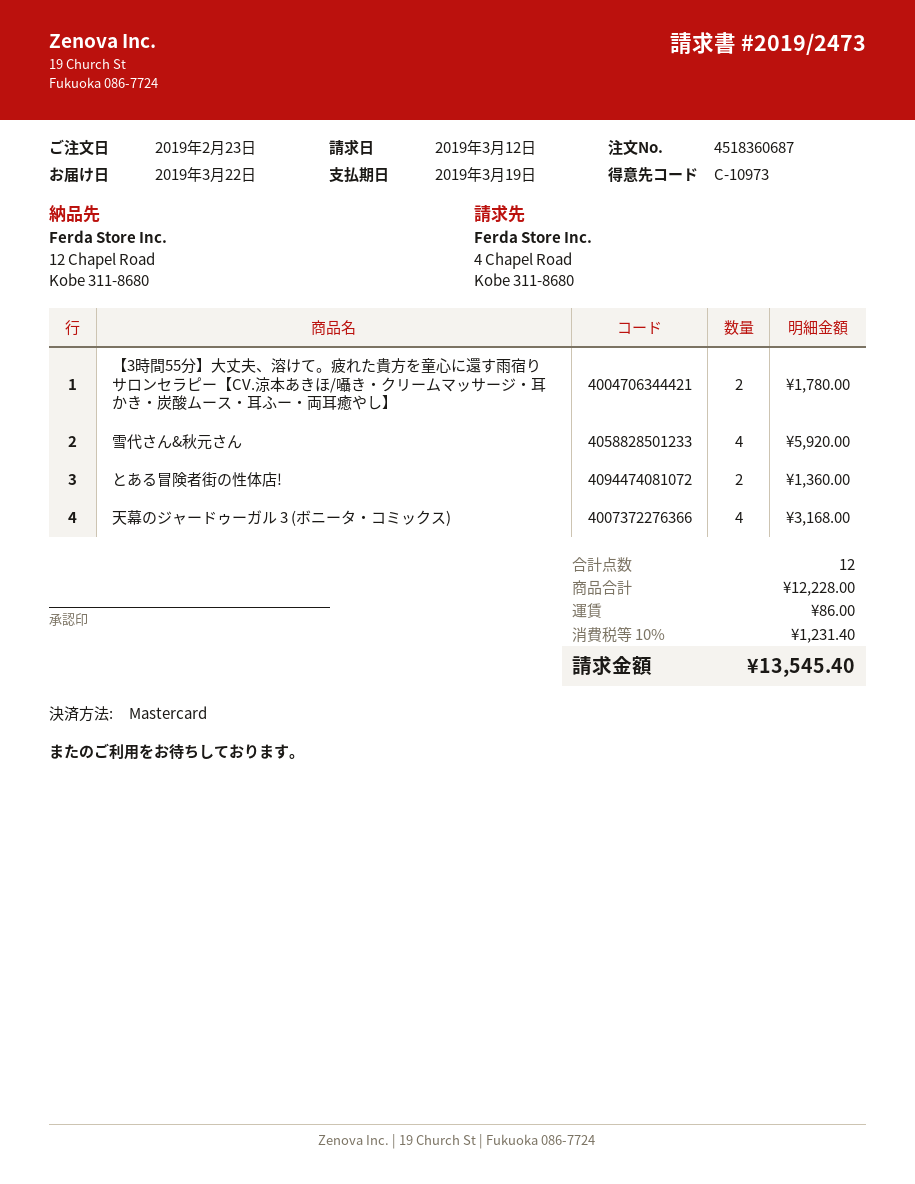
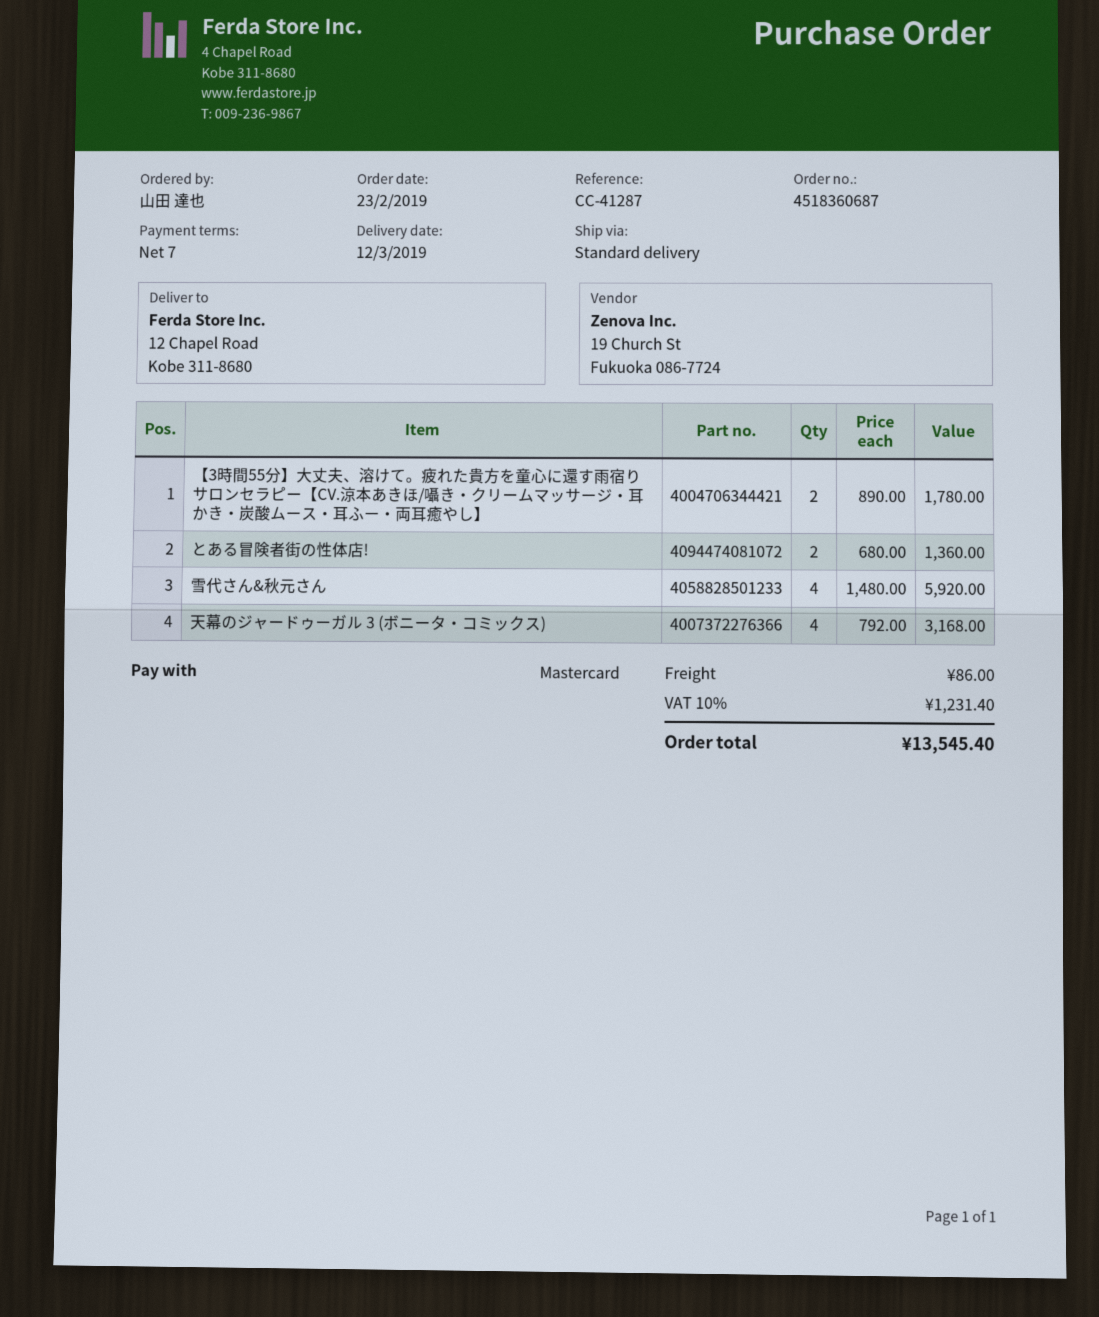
delivery date: 2019-03-22 -> 2019-03-12

